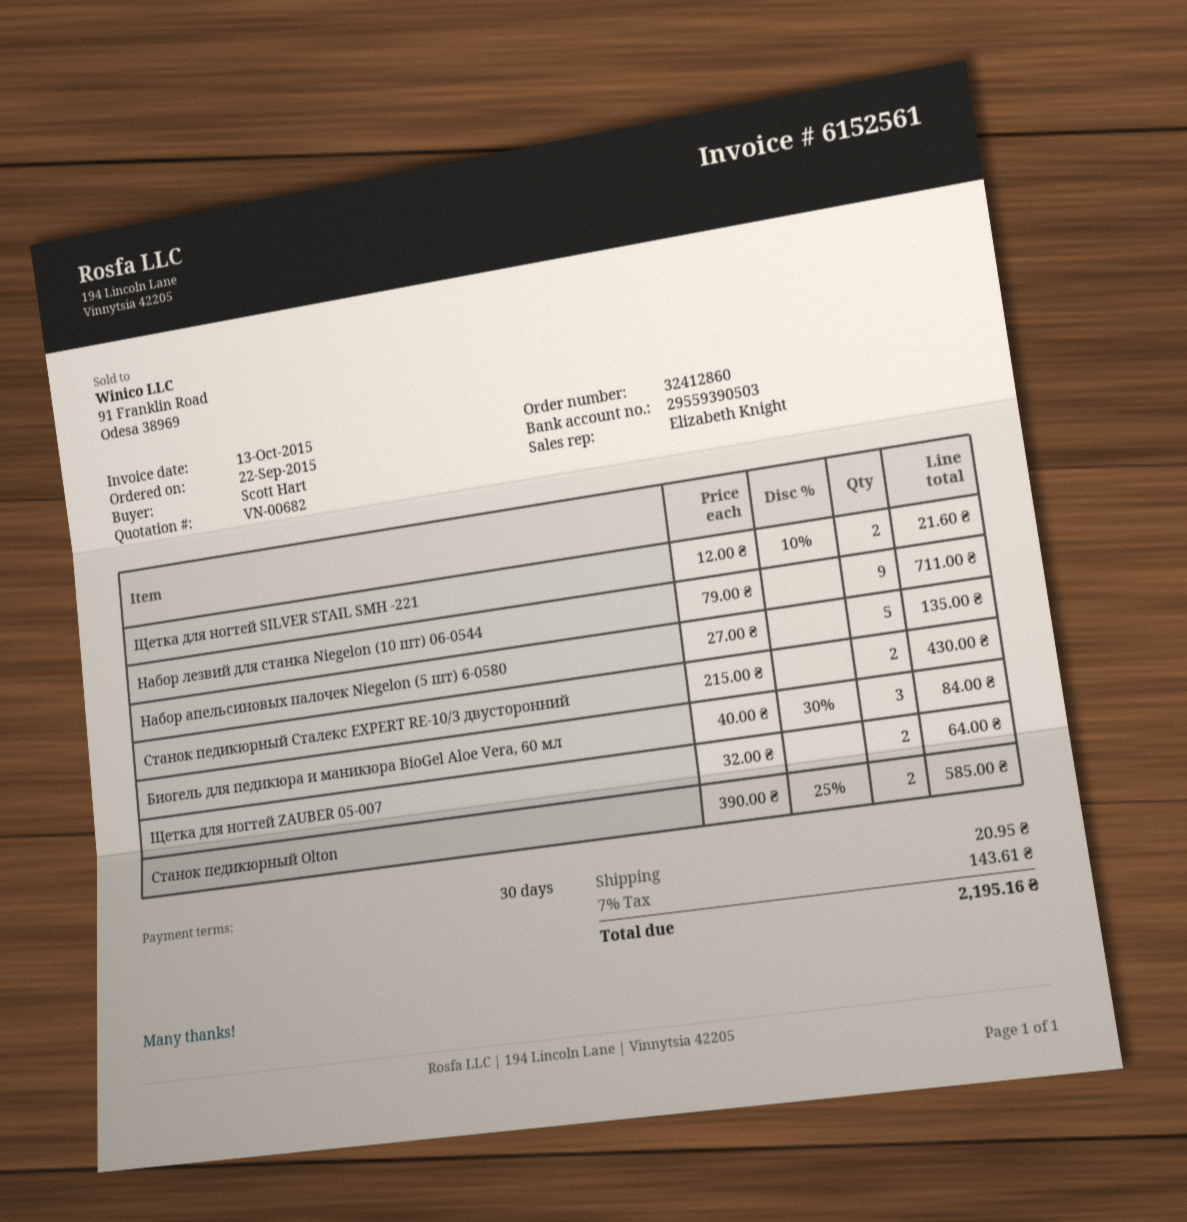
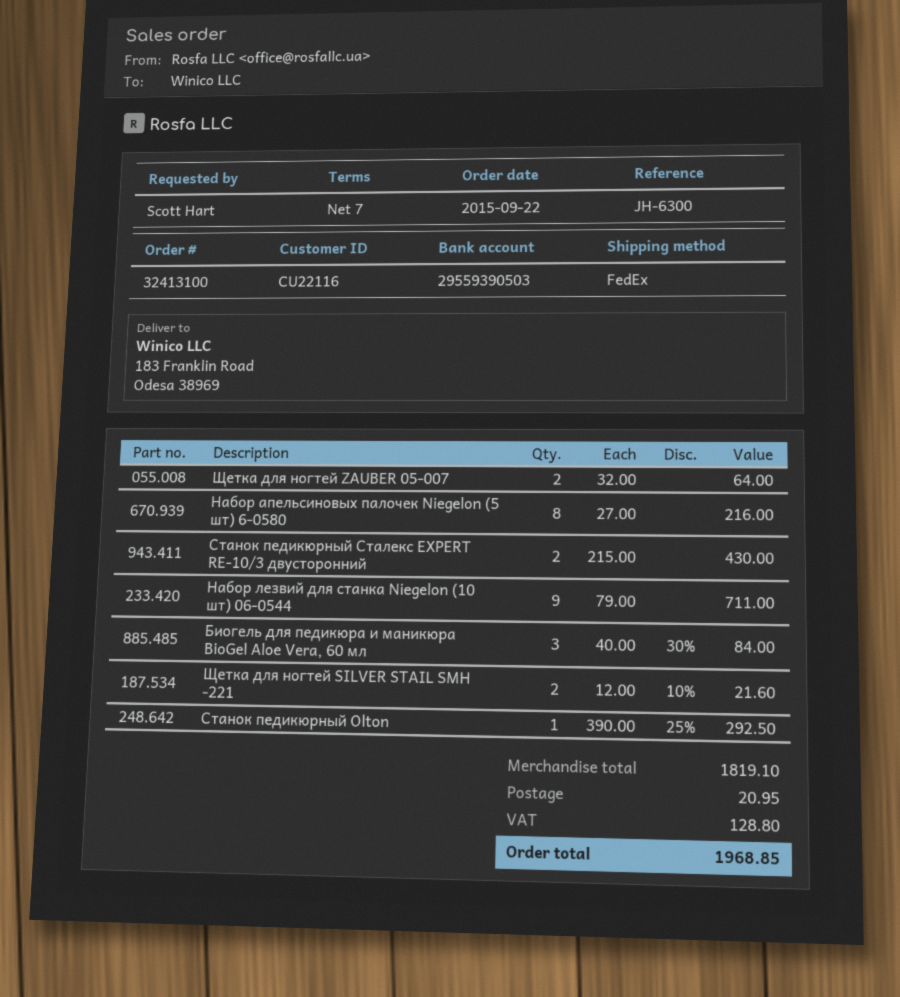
order number: 32412860 -> 32413100
payment terms: 30 days -> 7 days
Набор апельсиновых палочек Niegelon (5 шт) 6-0580: 5 x 27.00 = 135.00 -> 8 x 27.00 = 216.00
Станок педикюрный Olton: 2 x 390.00 - 25% = 585.00 -> 1 x 390.00 - 25% = 292.50
tax: 143.61 -> 128.80
total: 2195.16 -> 1968.85

